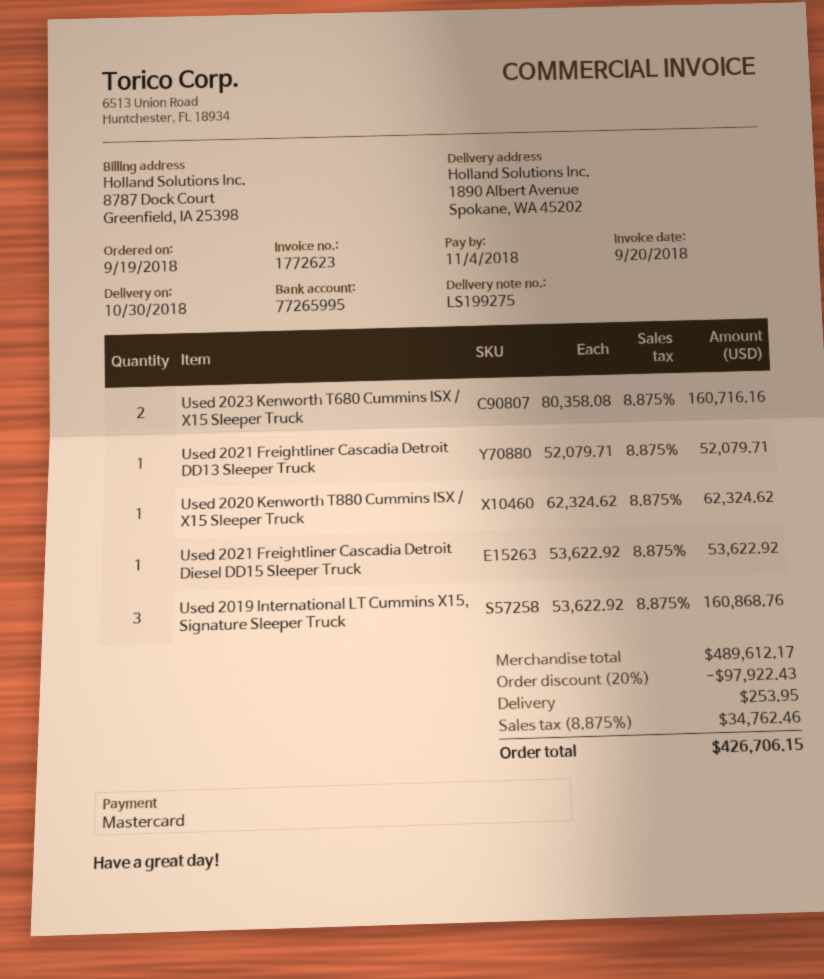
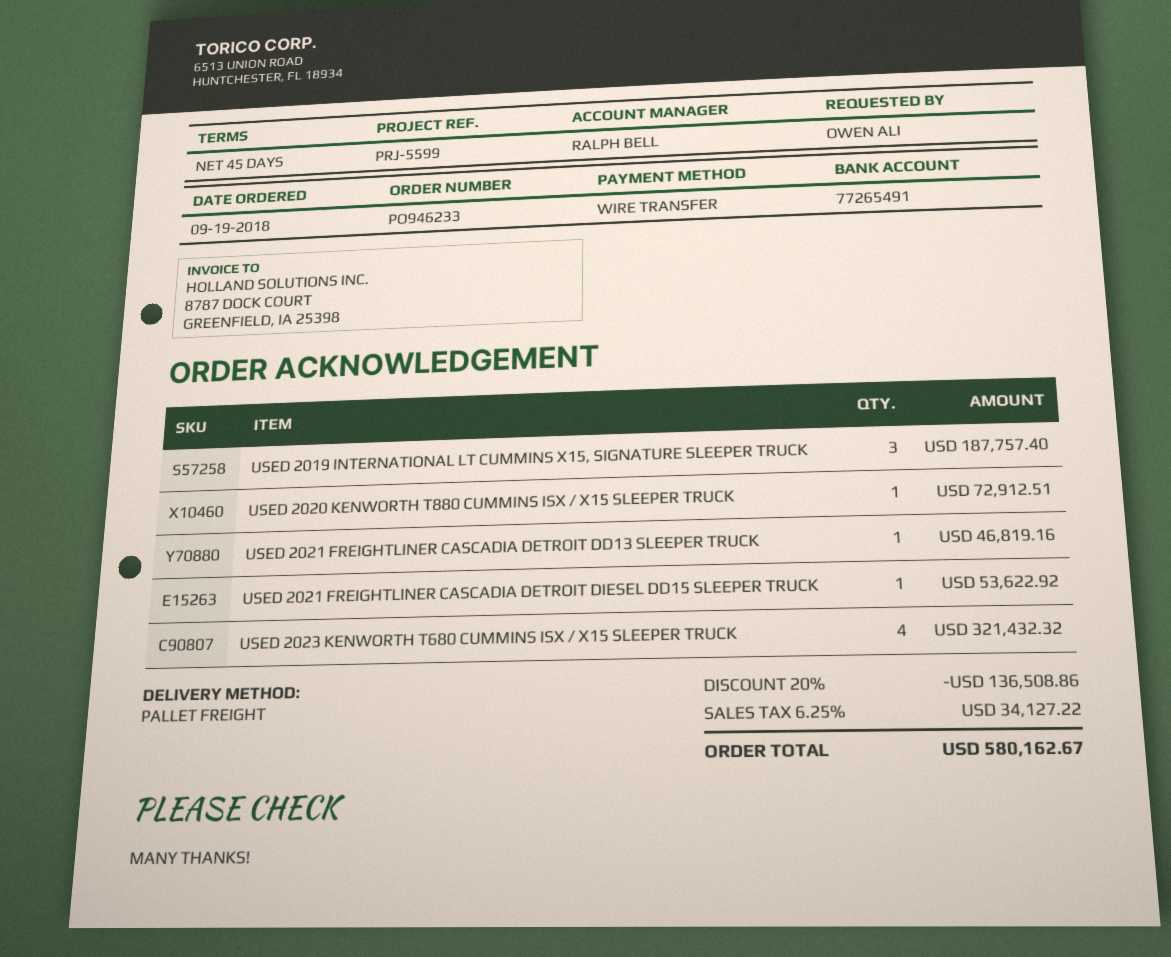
payment method: Mastercard -> bank transfer
bank account: 77265995 -> 77265491
Used 2023 Kenworth T680 Cummins ISX / X15 Sleeper Truck: 2 for 160716.16 -> 4 for 321432.32
Used 2021 Freightliner Cascadia Detroit DD13 Sleeper Truck: 1 for 52079.71 -> 1 for 46819.16
Used 2020 Kenworth T880 Cummins ISX / X15 Sleeper Truck: 1 for 62324.62 -> 1 for 72912.51
Used 2019 International LT Cummins X15, Signature Sleeper Truck: 3 for 160868.76 -> 3 for 187757.40
discount: 20% = 97922.43 -> 20% = 136508.86
shipping: 253.95 -> none
tax: 8.875% = 34762.46 -> 6.25% = 34127.22
total: 426706.15 -> 580162.67

